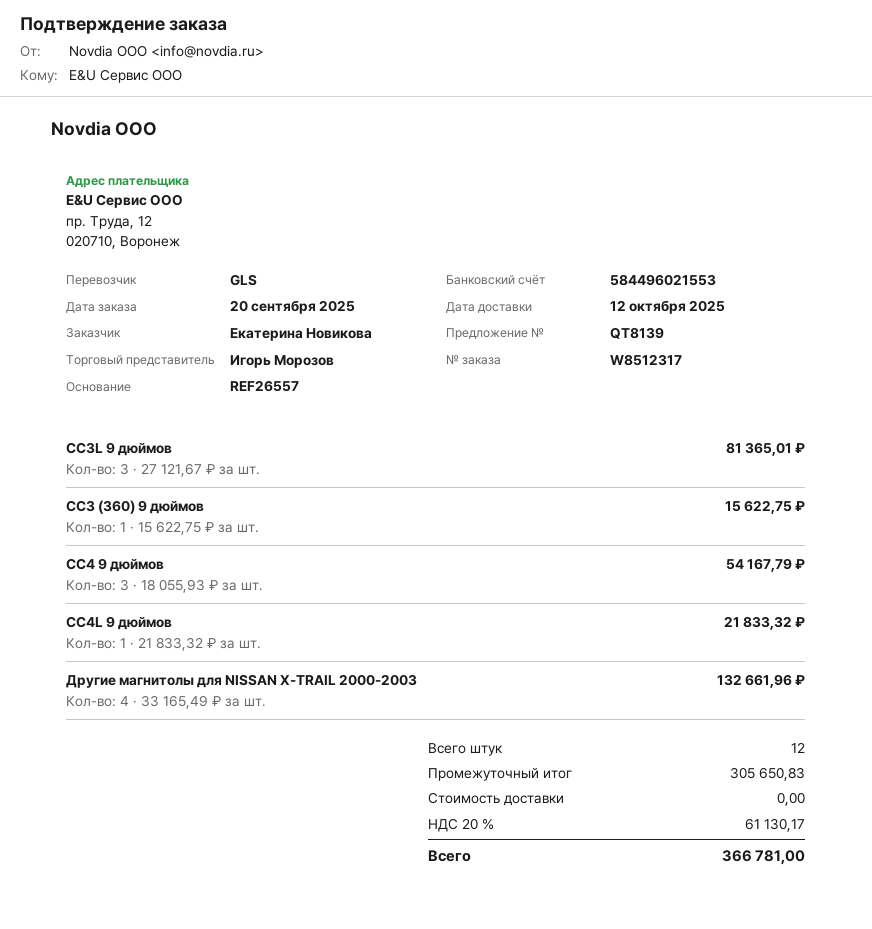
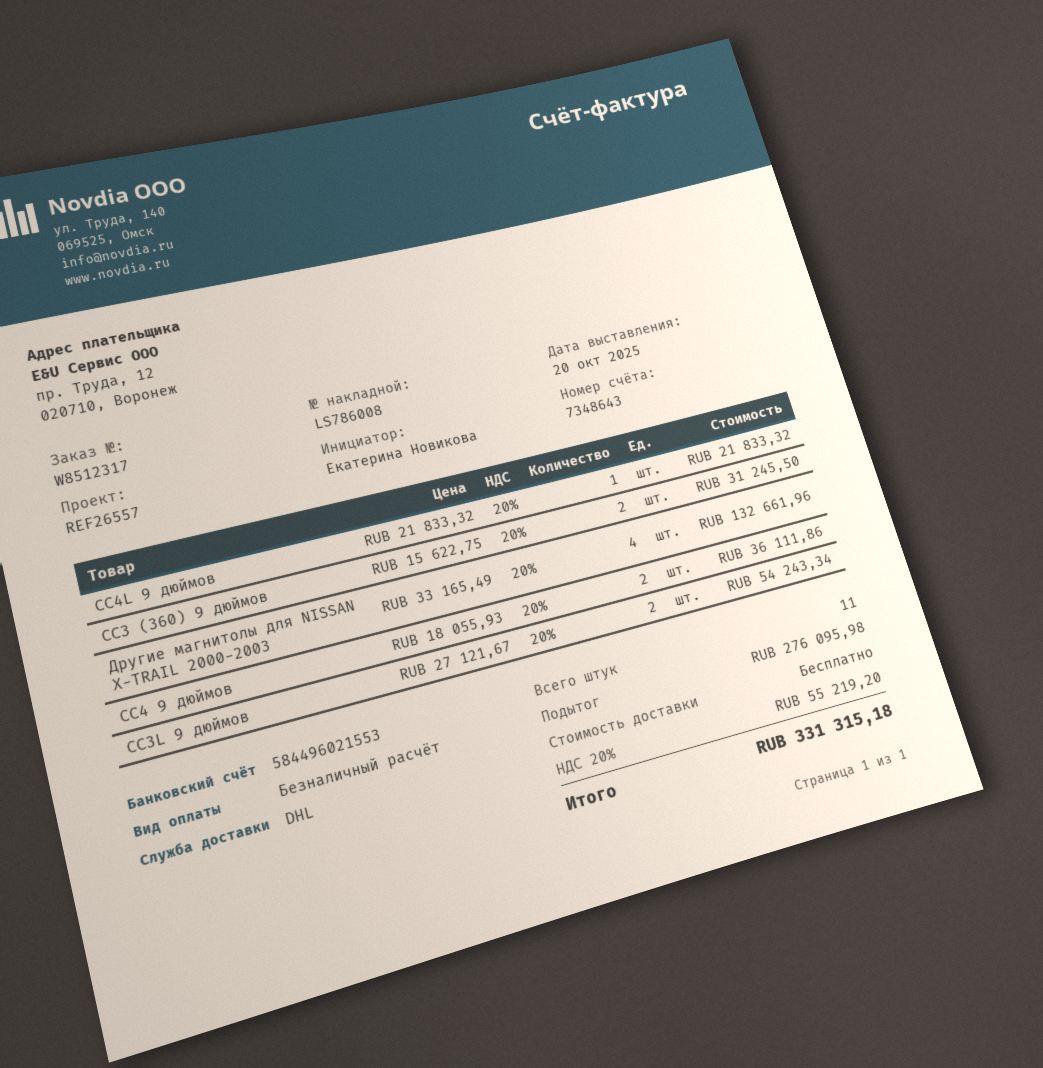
shipping method: GLS -> DHL
CC3L 9 дюймов: 3 x 27121.67 = 81365.01 -> 2 x 27121.67 = 54243.34
CC3 (360) 9 дюймов: 1 x 15622.75 = 15622.75 -> 2 x 15622.75 = 31245.50
CC4 9 дюймов: 3 x 18055.93 = 54167.79 -> 2 x 18055.93 = 36111.86
total quantity: 12 -> 11
subtotal: 305650.83 -> 276095.98
tax: 20% = 61130.17 -> 20% = 55219.20
total: 366781.00 -> 331315.18

